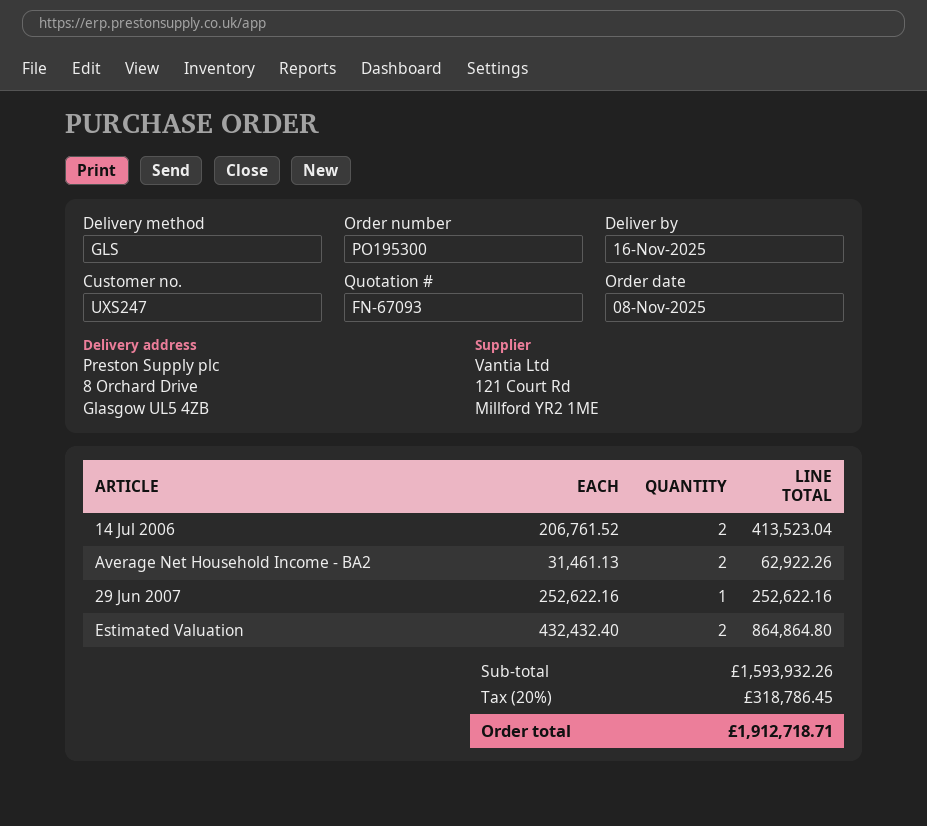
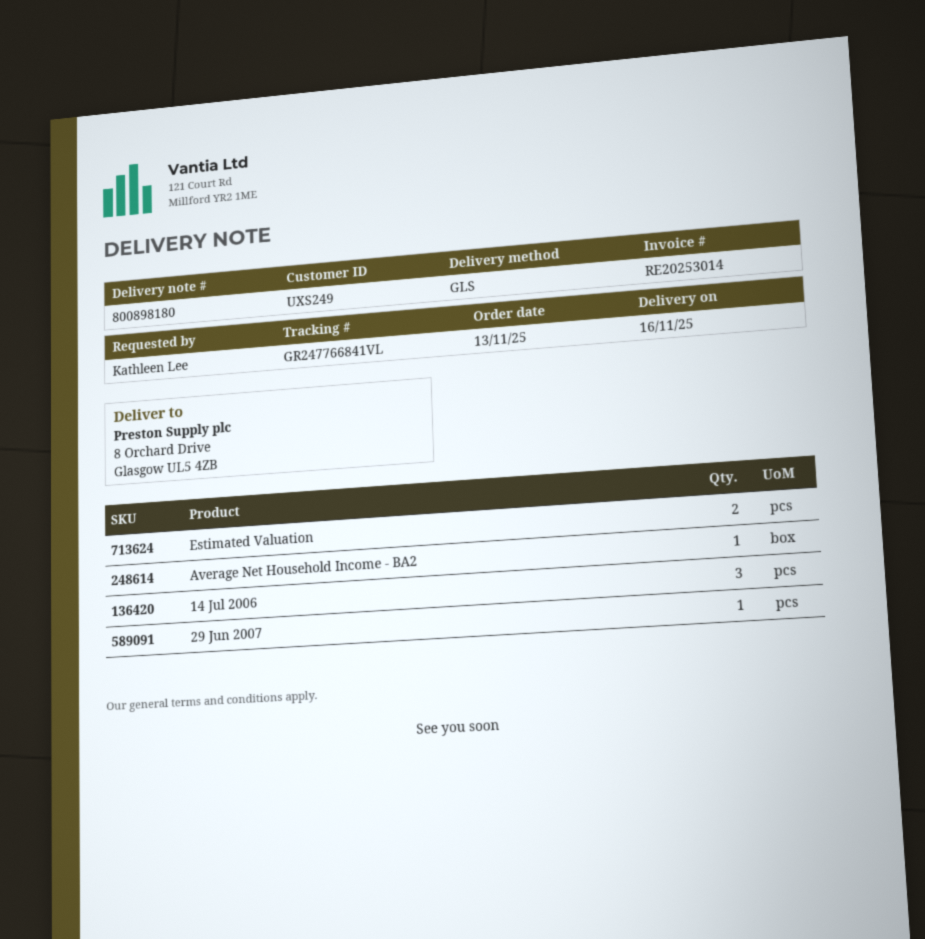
order date: 2025-11-08 -> 2025-11-13
customer number: UXS247 -> UXS249
14 Jul 2006: 2 -> 3
Average Net Household Income - BA2: 2 -> 1

